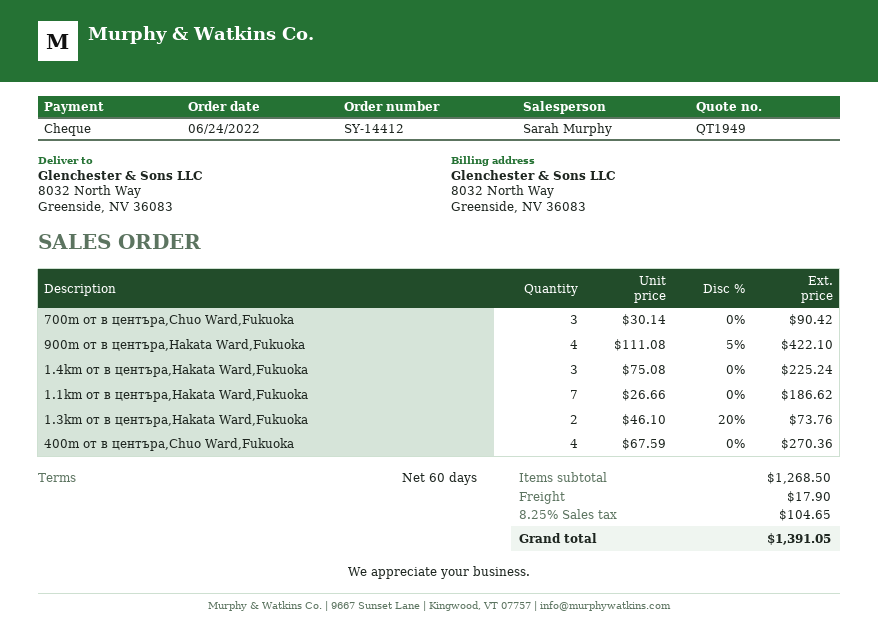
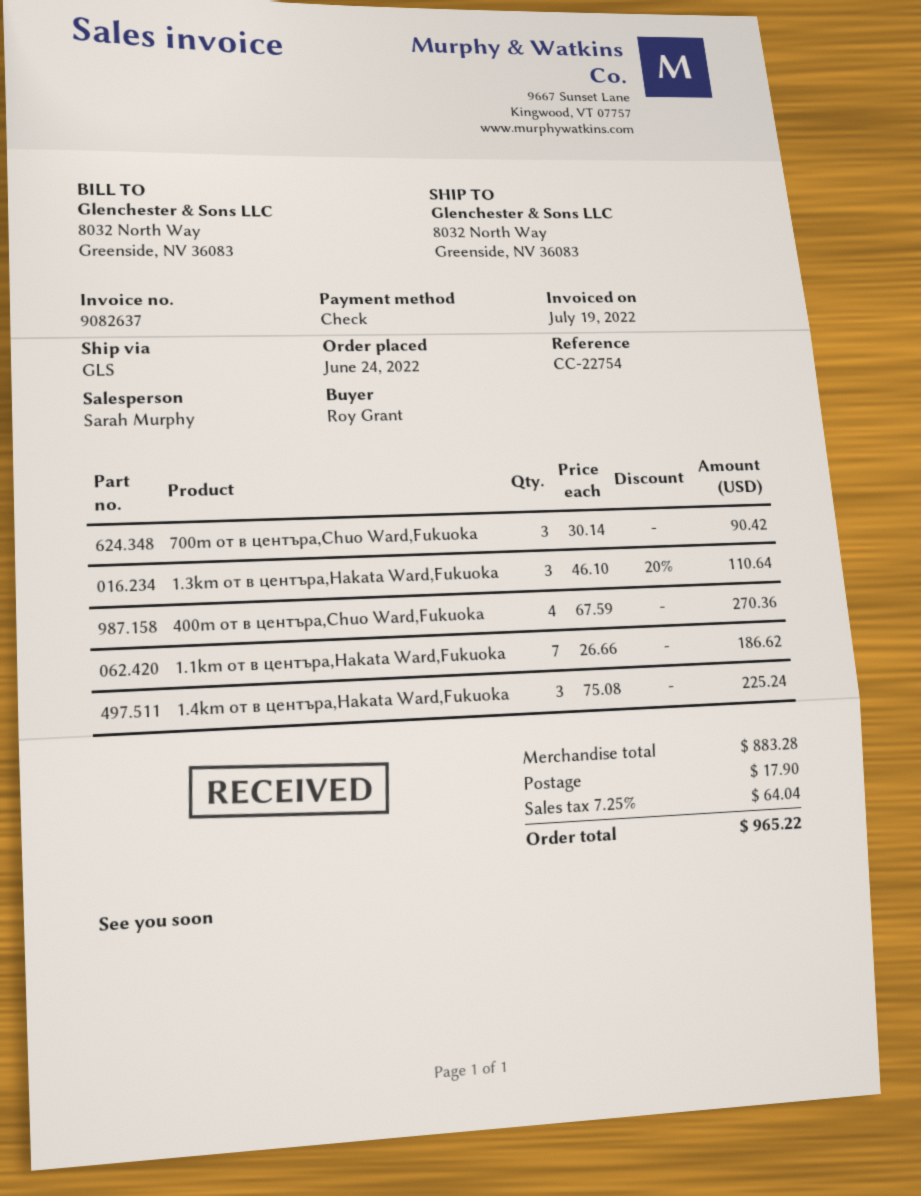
900m от в центъра,Hakata Ward,Fukuoka: 4 x 111.08 - 5% = 422.10 -> none
1.3km от в центъра,Hakata Ward,Fukuoka: 2 x 46.10 - 20% = 73.76 -> 3 x 46.10 - 20% = 110.64
subtotal: 1268.50 -> 883.28
tax: 8.25% = 104.65 -> 7.25% = 64.04
total: 1391.05 -> 965.22

